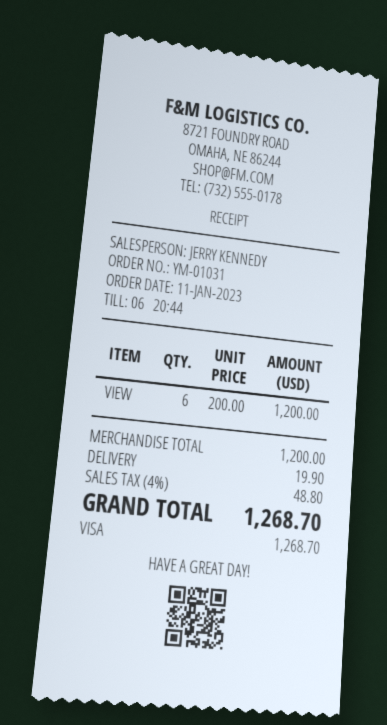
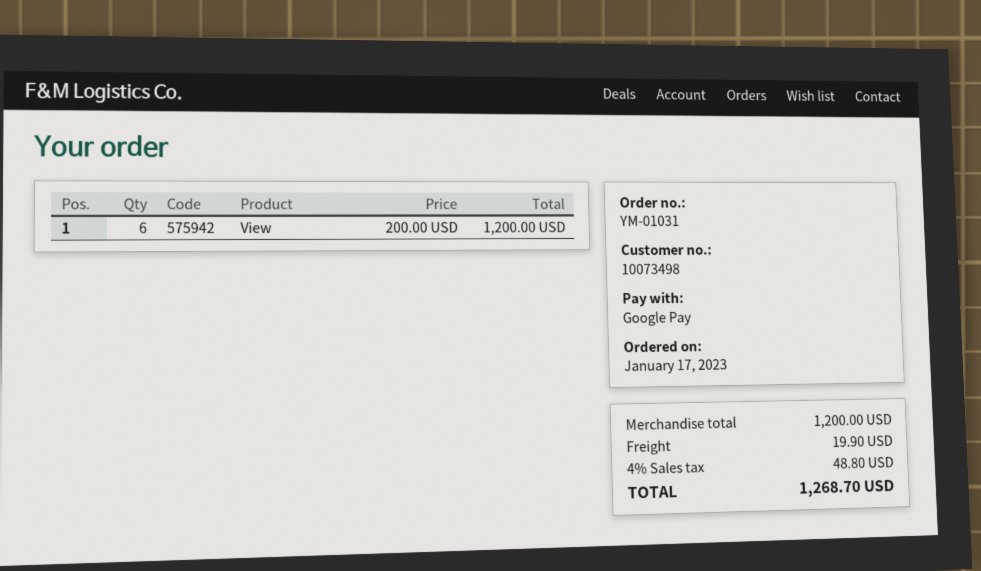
order date: 2023-01-11 -> 2023-01-17
payment method: Visa -> Google Pay

